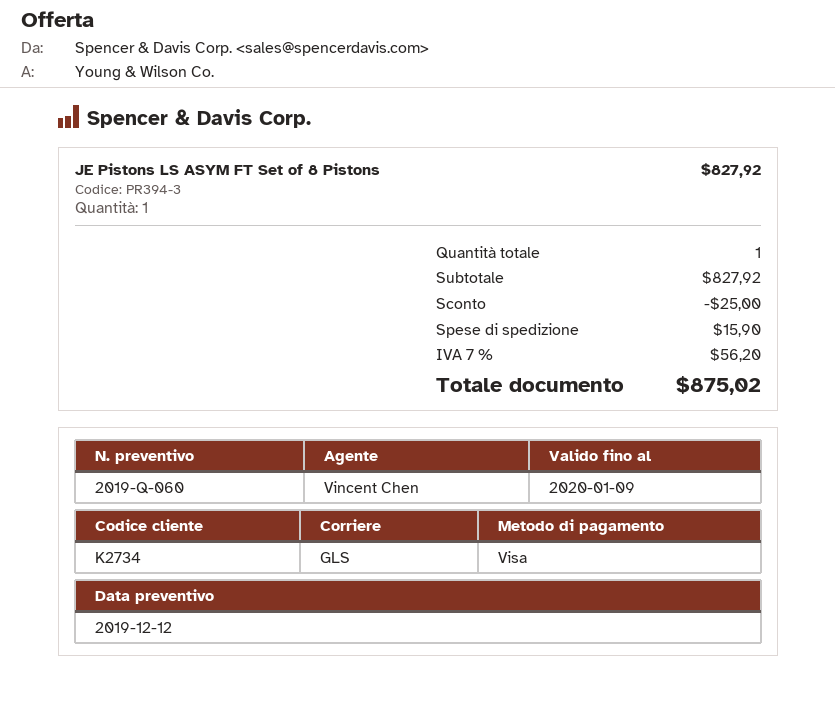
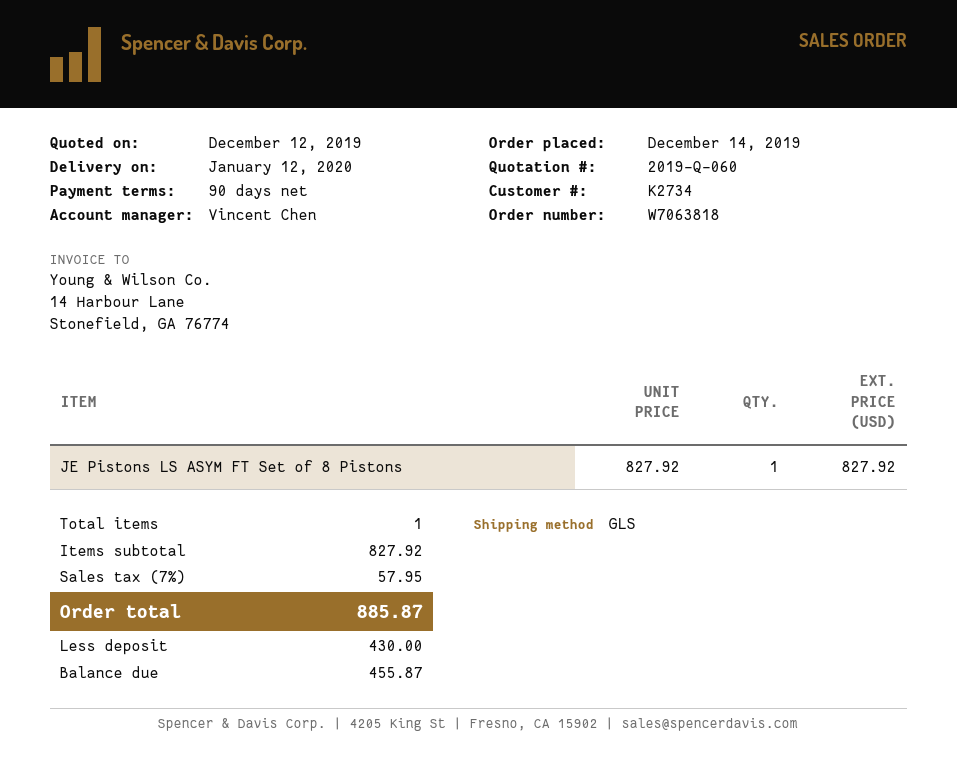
discount: 25.00 -> none
shipping: 15.90 -> none
tax: 7% = 56.20 -> 7% = 57.95
total: 875.02 -> 885.87

